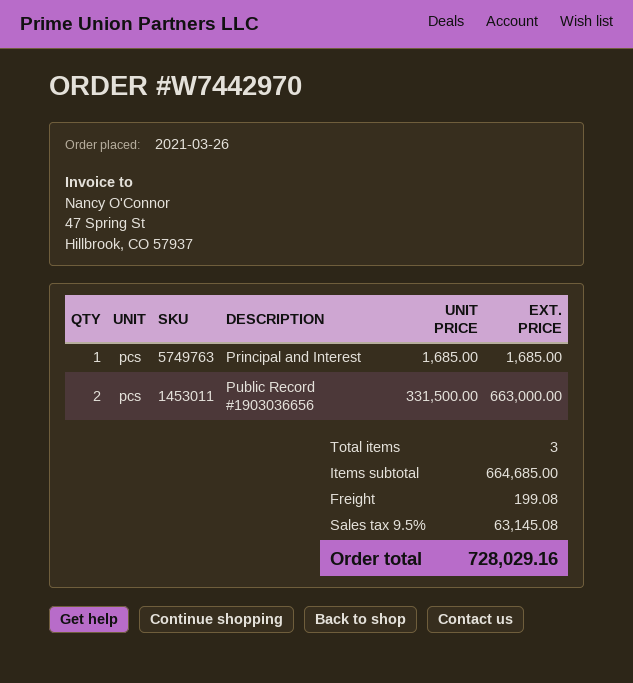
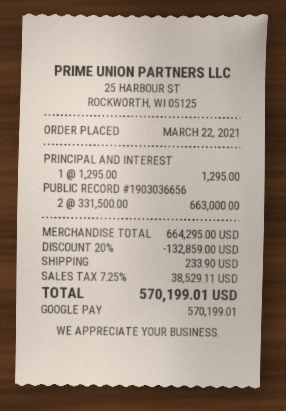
order date: 2021-03-26 -> 2021-03-22
Principal and Interest: 1 x 1685.00 = 1685.00 -> 1 x 1295.00 = 1295.00
subtotal: 664685.00 -> 664295.00
discount: none -> 20% = 132859.00
shipping: 199.08 -> 233.90
tax: 9.5% = 63145.08 -> 7.25% = 38529.11
total: 728029.16 -> 570199.01

